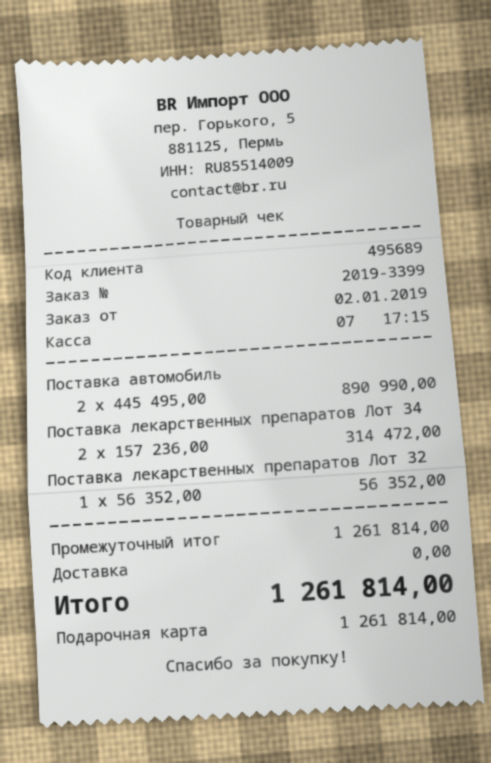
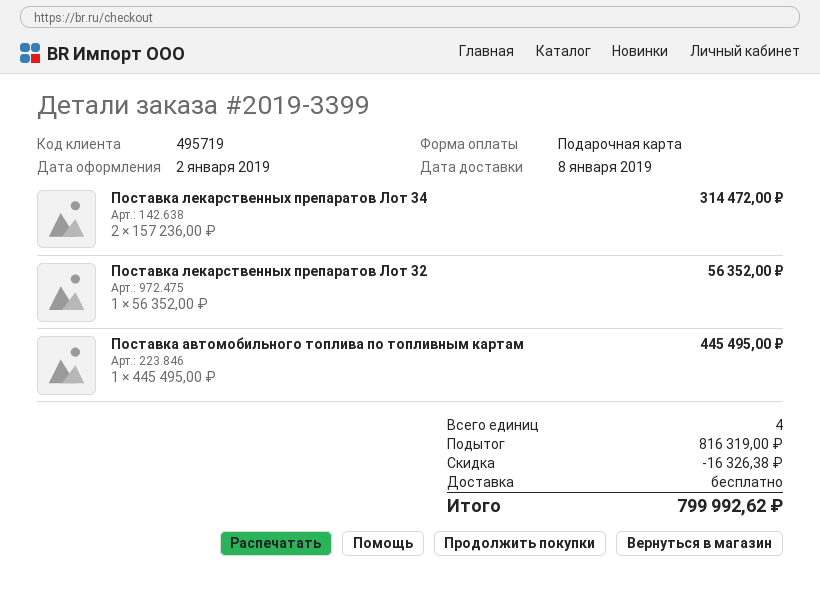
customer number: 495689 -> 495719
Поставка автомобиль: 2 x 445495.00 = 890990.00 -> 1 x 445495.00 = 445495.00
subtotal: 1261814.00 -> 816319.00
discount: none -> 16326.38
total: 1261814.00 -> 799992.62

